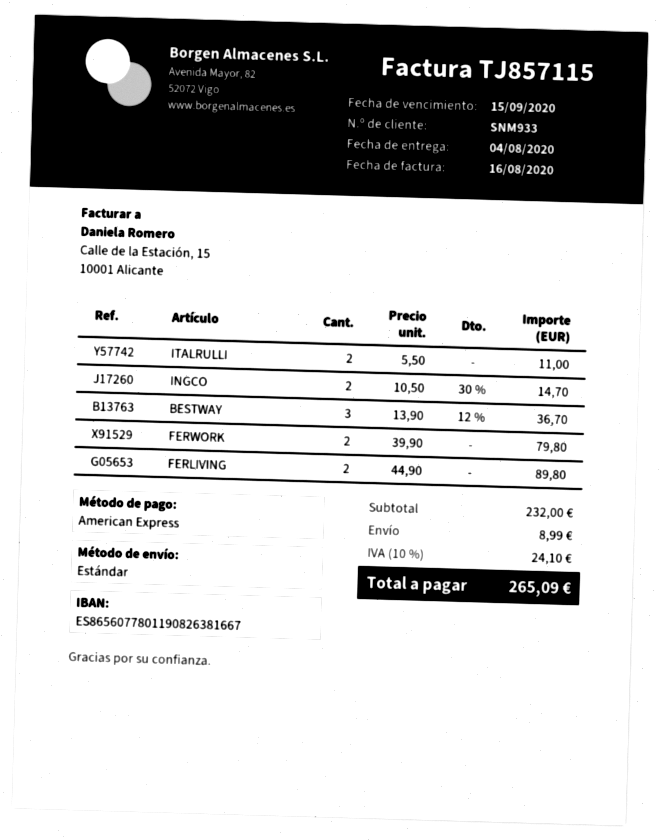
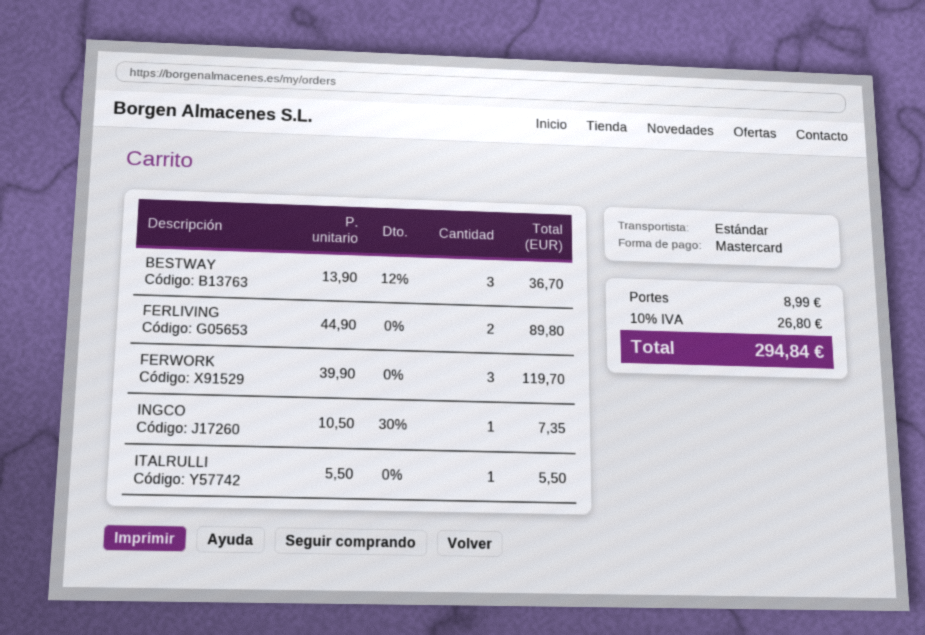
payment method: American Express -> Mastercard
ITALRULLI: 2 x 5.50 = 11.00 -> 1 x 5.50 = 5.50
INGCO: 2 x 10.50 - 30% = 14.70 -> 1 x 10.50 - 30% = 7.35
FERWORK: 2 x 39.90 = 79.80 -> 3 x 39.90 = 119.70
tax: 10% = 24.10 -> 10% = 26.80
total: 265.09 -> 294.84

